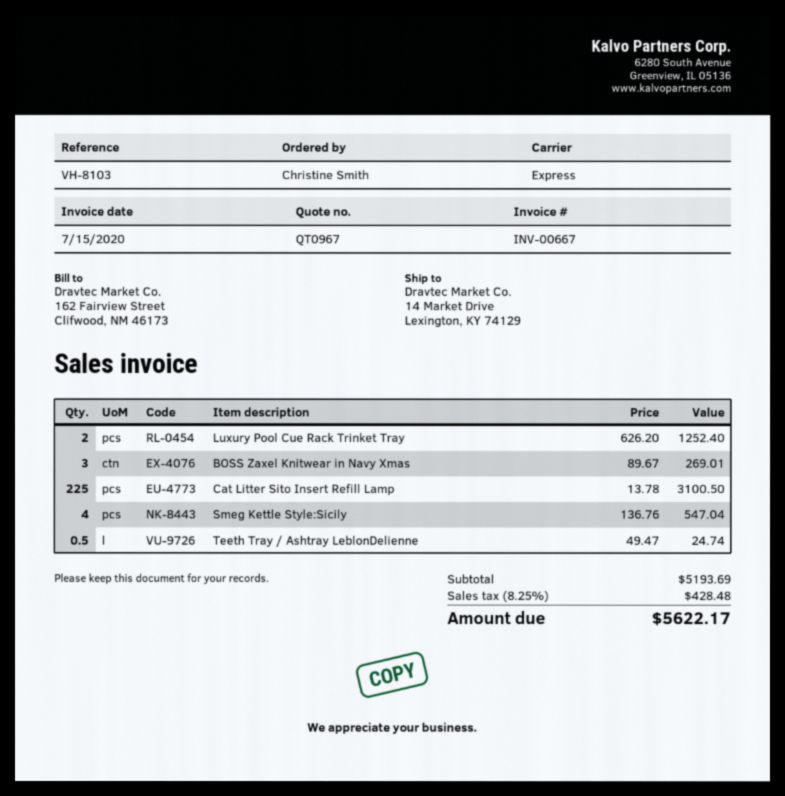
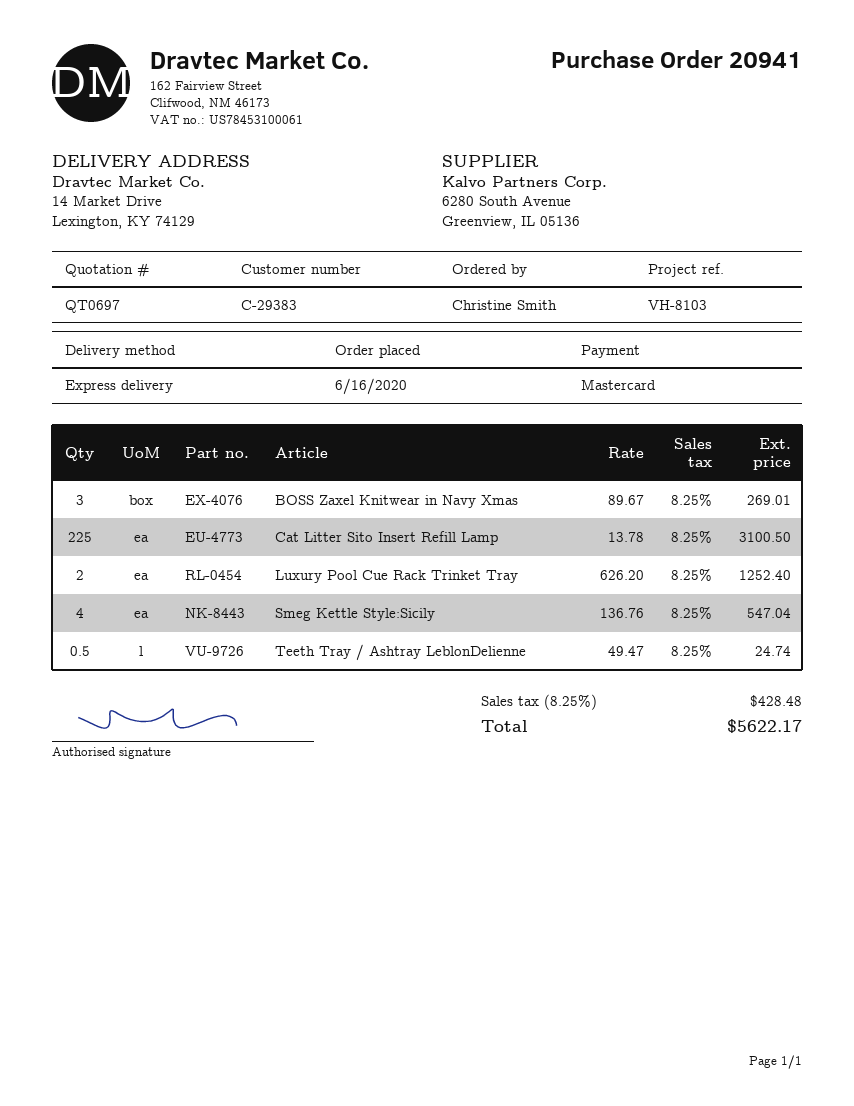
quote number: QT0967 -> QT0697

